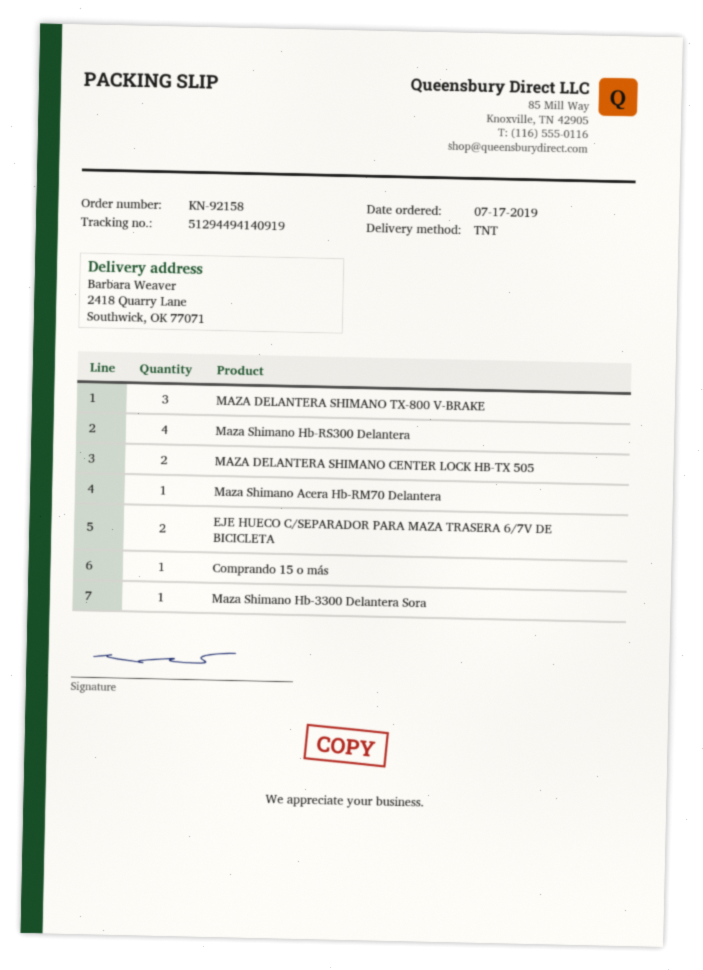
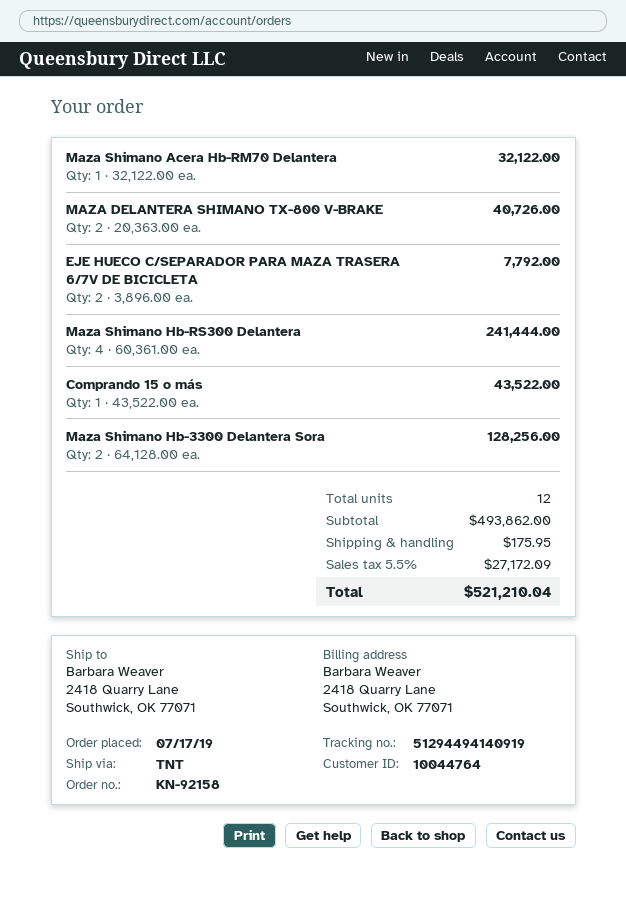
MAZA DELANTERA SHIMANO TX-800 V-BRAKE: 3 -> 2
MAZA DELANTERA SHIMANO CENTER LOCK HB-TX 505: 2 -> none
Maza Shimano Hb-3300 Delantera Sora: 1 -> 2

